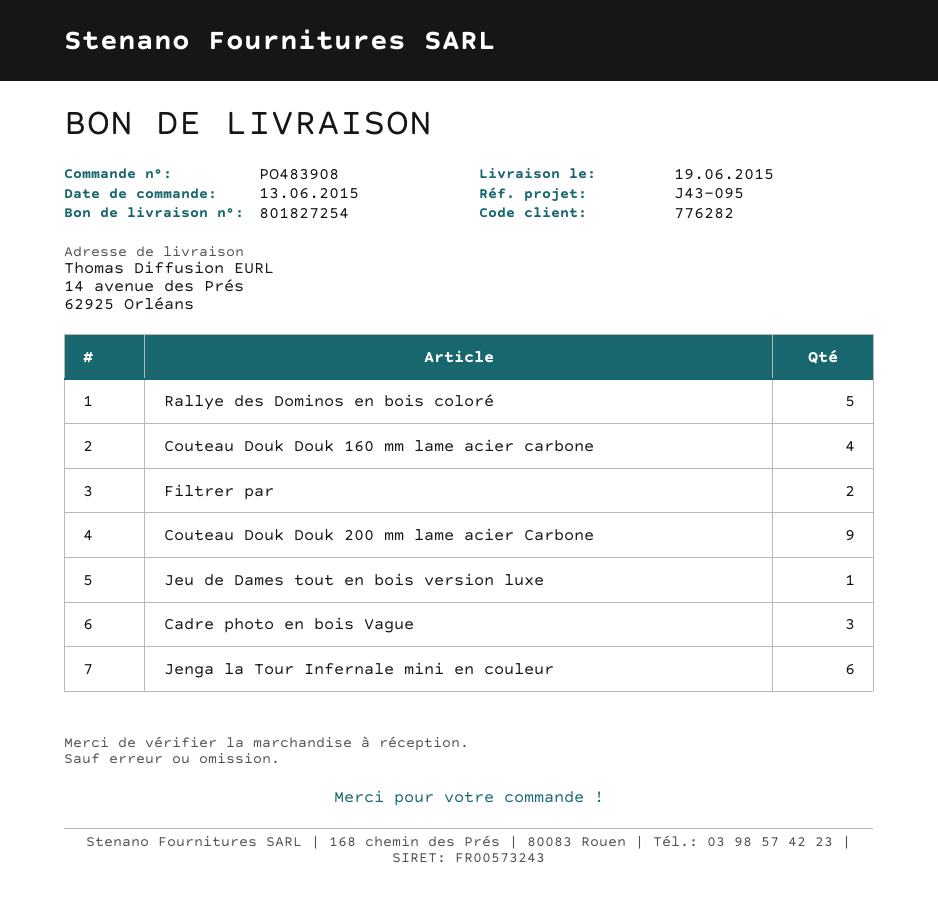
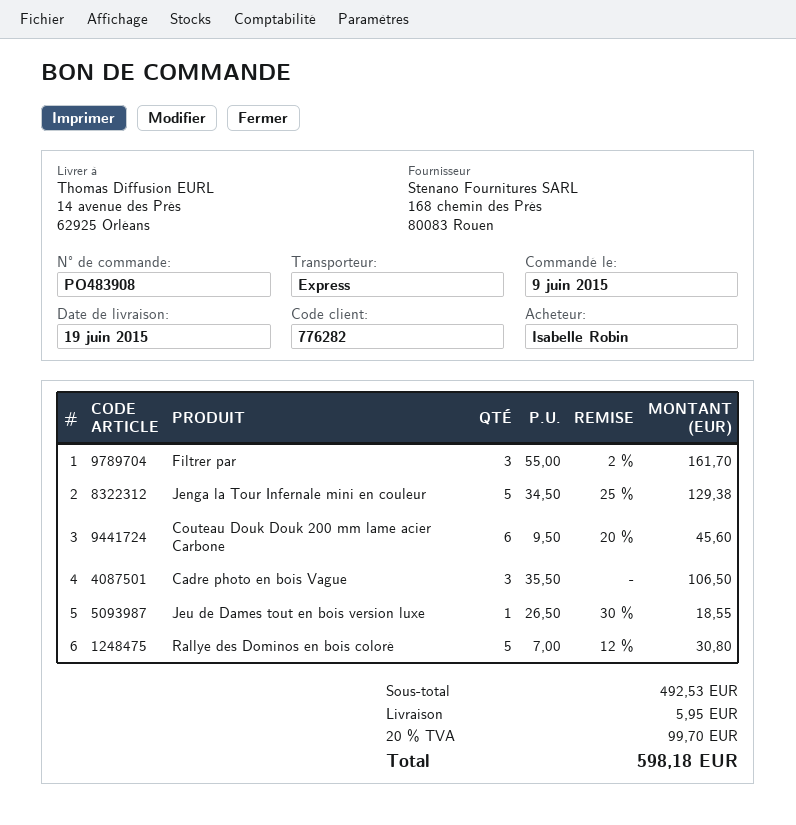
order date: 2015-06-13 -> 2015-06-09
Couteau Douk Douk 160 mm lame acier carbone: 4 -> none
Filtrer par: 2 -> 3
Couteau Douk Douk 200 mm lame acier Carbone: 9 -> 6
Jenga la Tour Infernale mini en couleur: 6 -> 5

